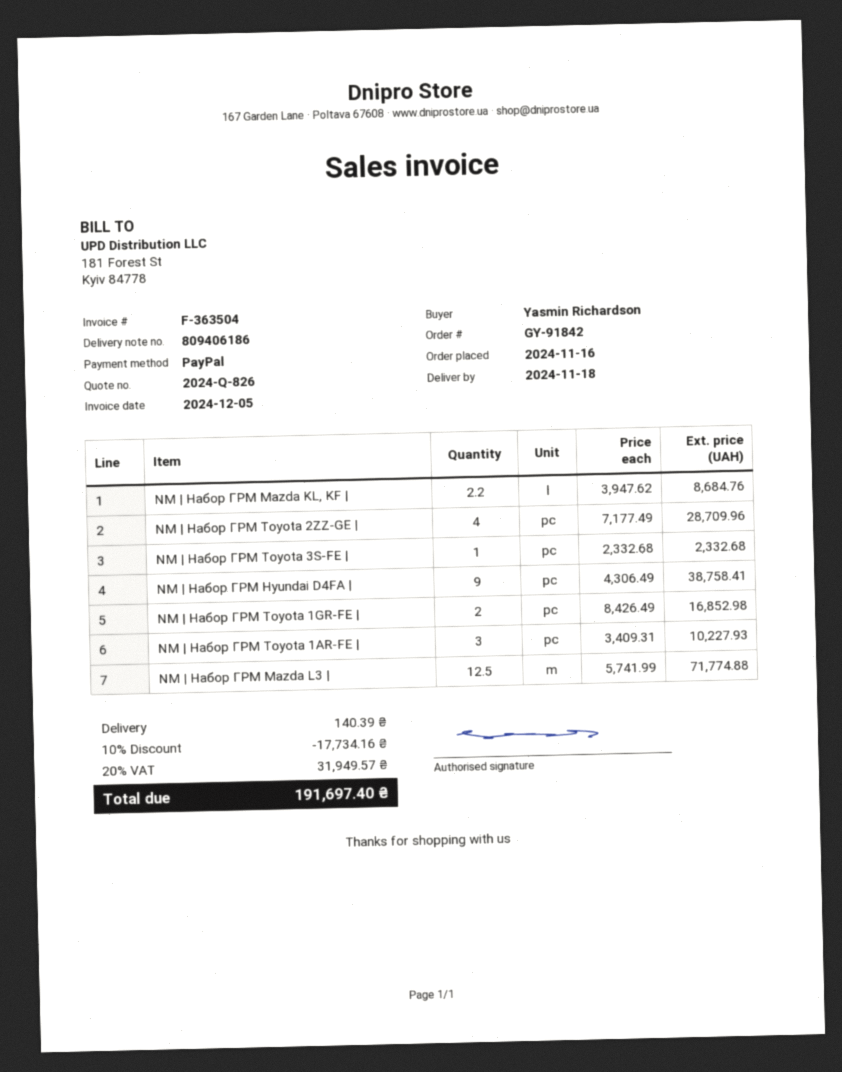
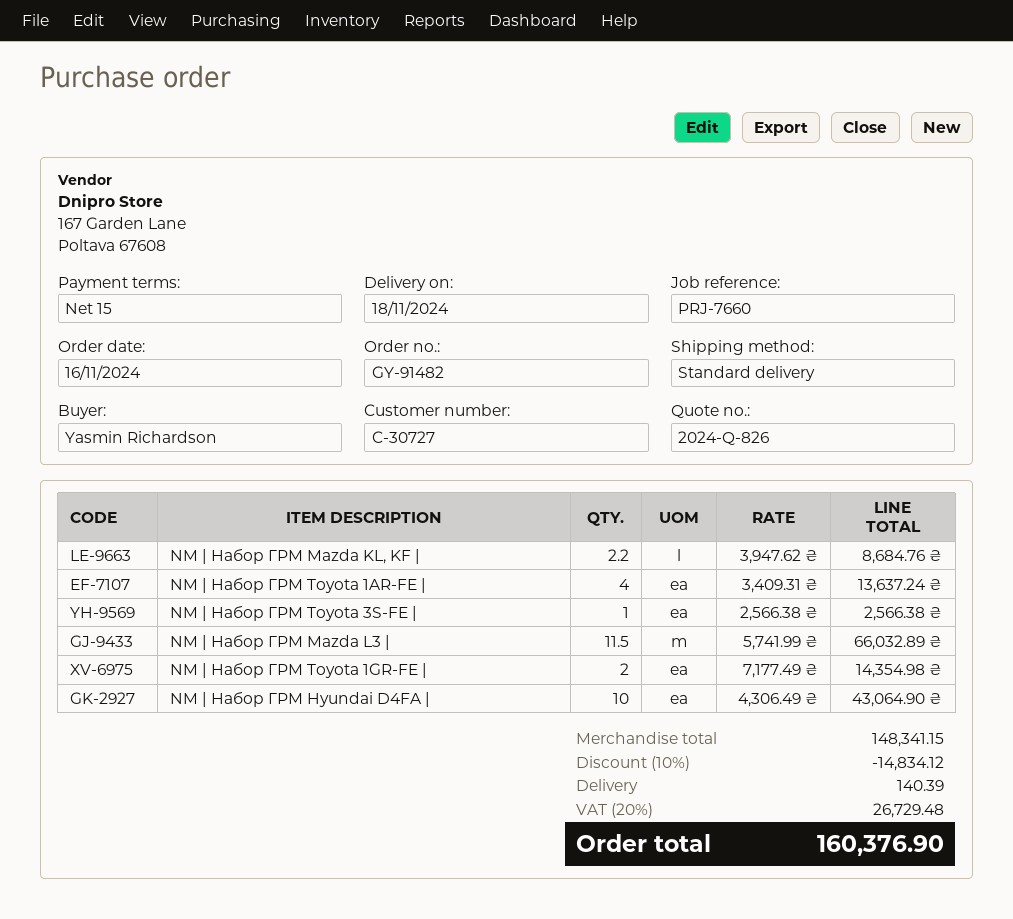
order number: GY-91842 -> GY-91482
NM | Набор ГРМ Toyota 2ZZ-GE |: 4 x 7177.49 = 28709.96 -> none
NM | Набор ГРМ Toyota 3S-FE |: 1 x 2332.68 = 2332.68 -> 1 x 2566.38 = 2566.38
NM | Набор ГРМ Hyundai D4FA |: 9 x 4306.49 = 38758.41 -> 10 x 4306.49 = 43064.90
NM | Набор ГРМ Toyota 1GR-FE |: 2 x 8426.49 = 16852.98 -> 2 x 7177.49 = 14354.98
NM | Набор ГРМ Toyota 1AR-FE |: 3 x 3409.31 = 10227.93 -> 4 x 3409.31 = 13637.24
NM | Набор ГРМ Mazda L3 |: 12.5 x 5741.99 = 71774.88 -> 11.5 x 5741.99 = 66032.89
discount: 10% = 17734.16 -> 10% = 14834.12
tax: 20% = 31949.57 -> 20% = 26729.48
total: 191697.40 -> 160376.90

